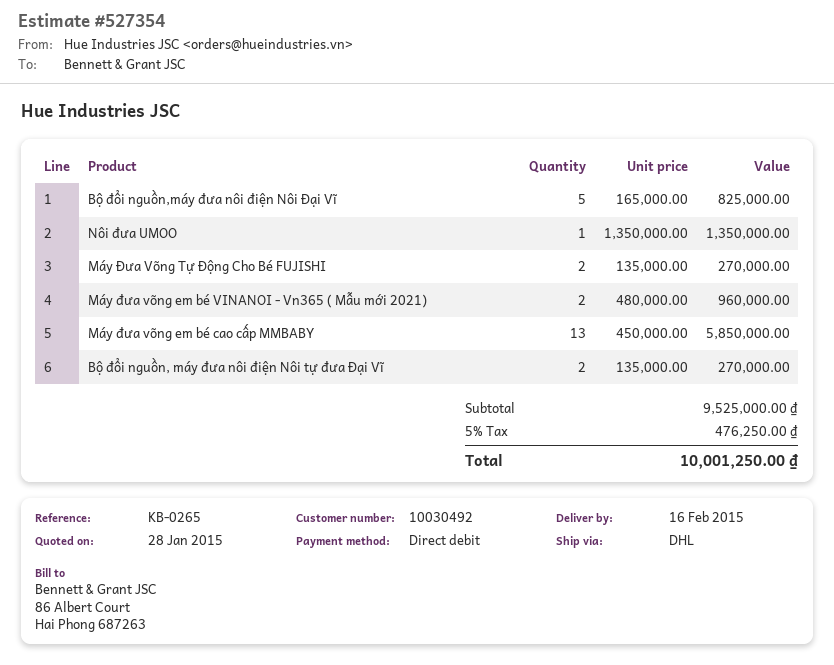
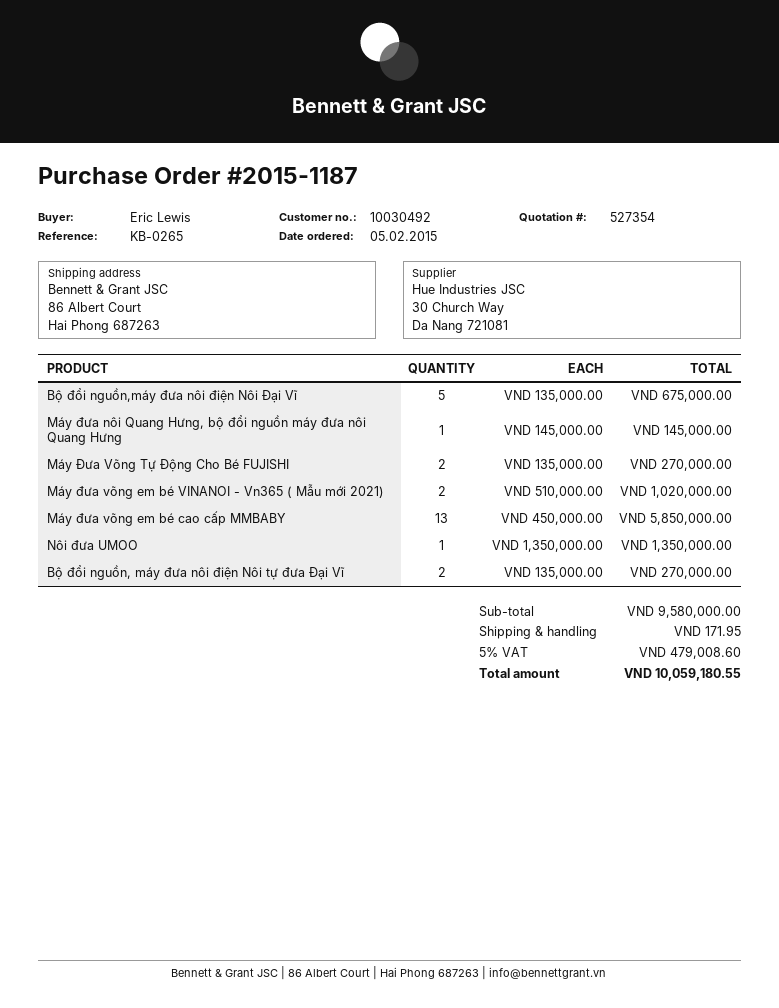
Bộ đổi nguồn,máy đưa nôi điện Nôi Đại Vĩ: 5 x 165000.00 = 825000.00 -> 5 x 135000.00 = 675000.00
Máy đưa võng em bé VINANOI - Vn365 ( Mẫu mới 2021): 2 x 480000.00 = 960000.00 -> 2 x 510000.00 = 1020000.00
Máy đưa nôi Quang Hưng, bộ đổi nguồn máy đưa nôi Quang Hưng: none -> 1 x 145000.00 = 145000.00
subtotal: 9525000.00 -> 9580000.00
shipping: none -> 171.95
tax: 5% = 476250.00 -> 5% = 479008.60
total: 10001250.00 -> 10059180.55

